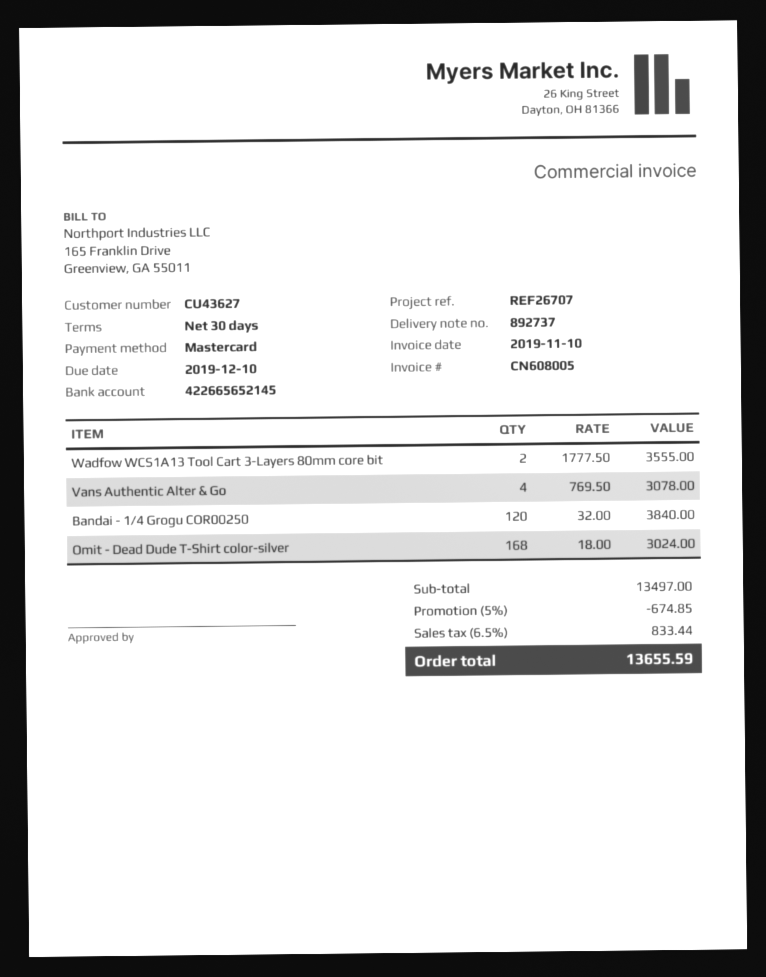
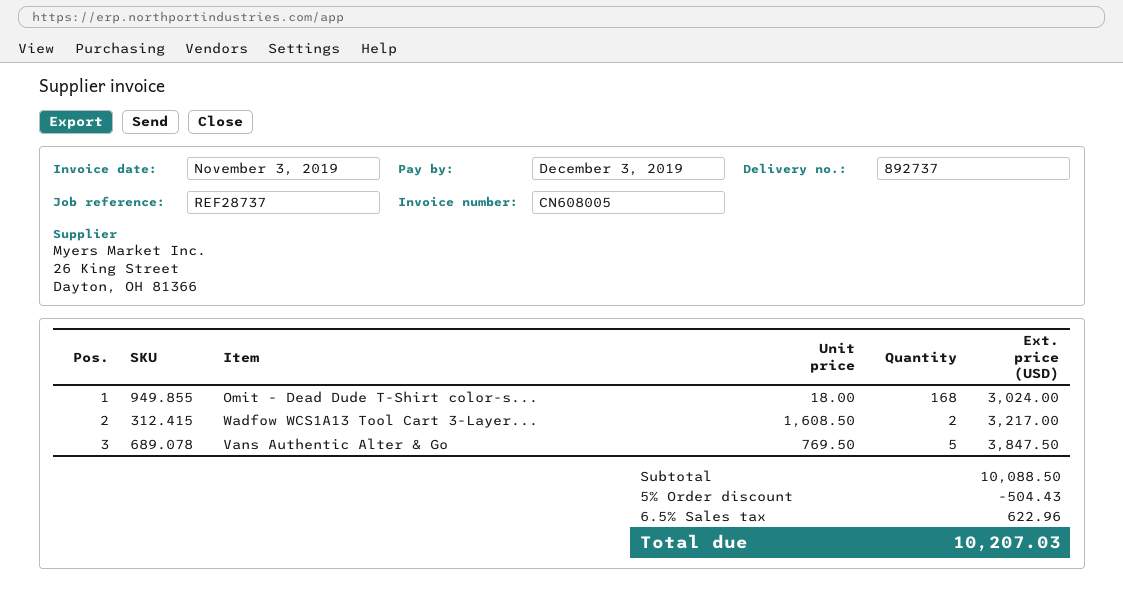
invoice date: 2019-11-10 -> 2019-11-03
due date: 2019-12-10 -> 2019-12-03
reference: REF26707 -> REF28737
Wadfow WCS1A13 Tool Cart 3-Layers 80mm core bit: 2 x 1777.50 = 3555.00 -> 2 x 1608.50 = 3217.00
Vans Authentic Alter & Go: 4 x 769.50 = 3078.00 -> 5 x 769.50 = 3847.50
Bandai - 1/4 Grogu COR00250: 120 x 32.00 = 3840.00 -> none
subtotal: 13497.00 -> 10088.50
discount: 5% = 674.85 -> 5% = 504.43
tax: 6.5% = 833.44 -> 6.5% = 622.96
total: 13655.59 -> 10207.03

